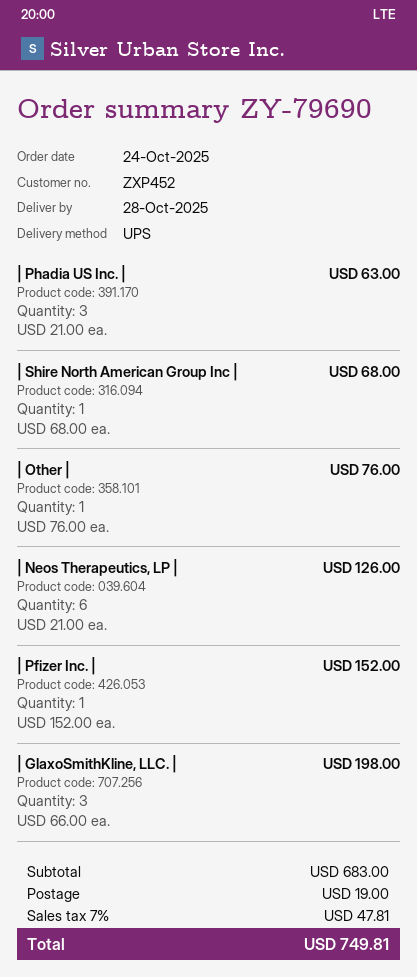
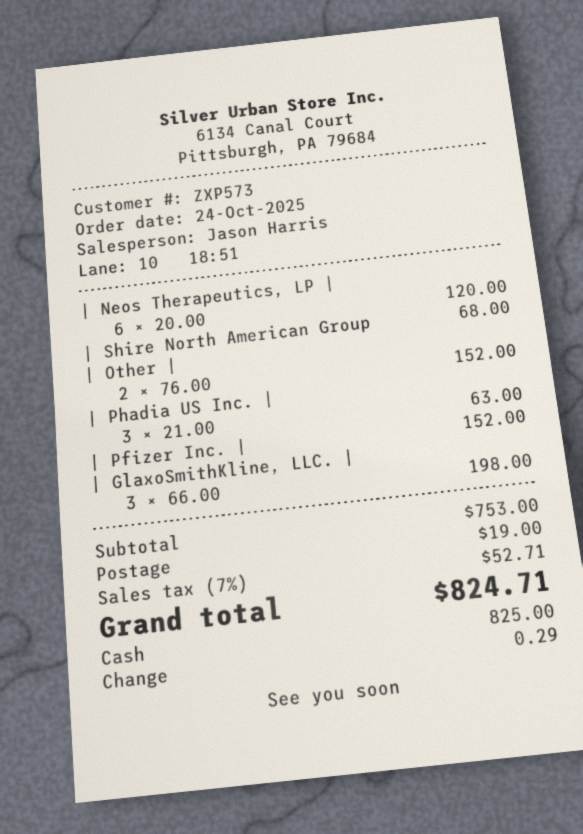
customer number: ZXP452 -> ZXP573
| Other |: 1 x 76.00 = 76.00 -> 2 x 76.00 = 152.00
| Neos Therapeutics, LP |: 6 x 21.00 = 126.00 -> 6 x 20.00 = 120.00
subtotal: 683.00 -> 753.00
tax: 7% = 47.81 -> 7% = 52.71
total: 749.81 -> 824.71

